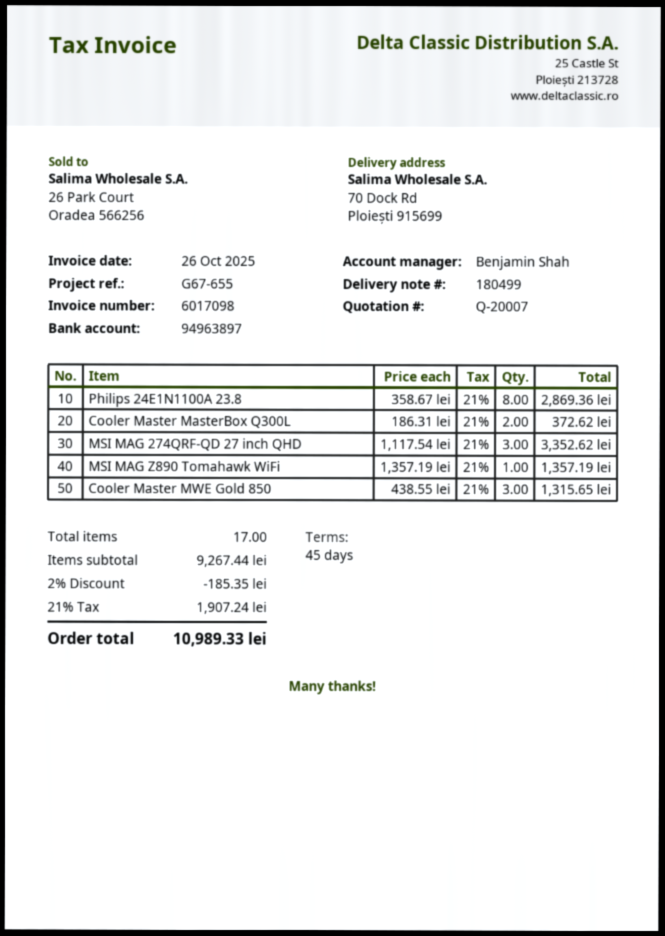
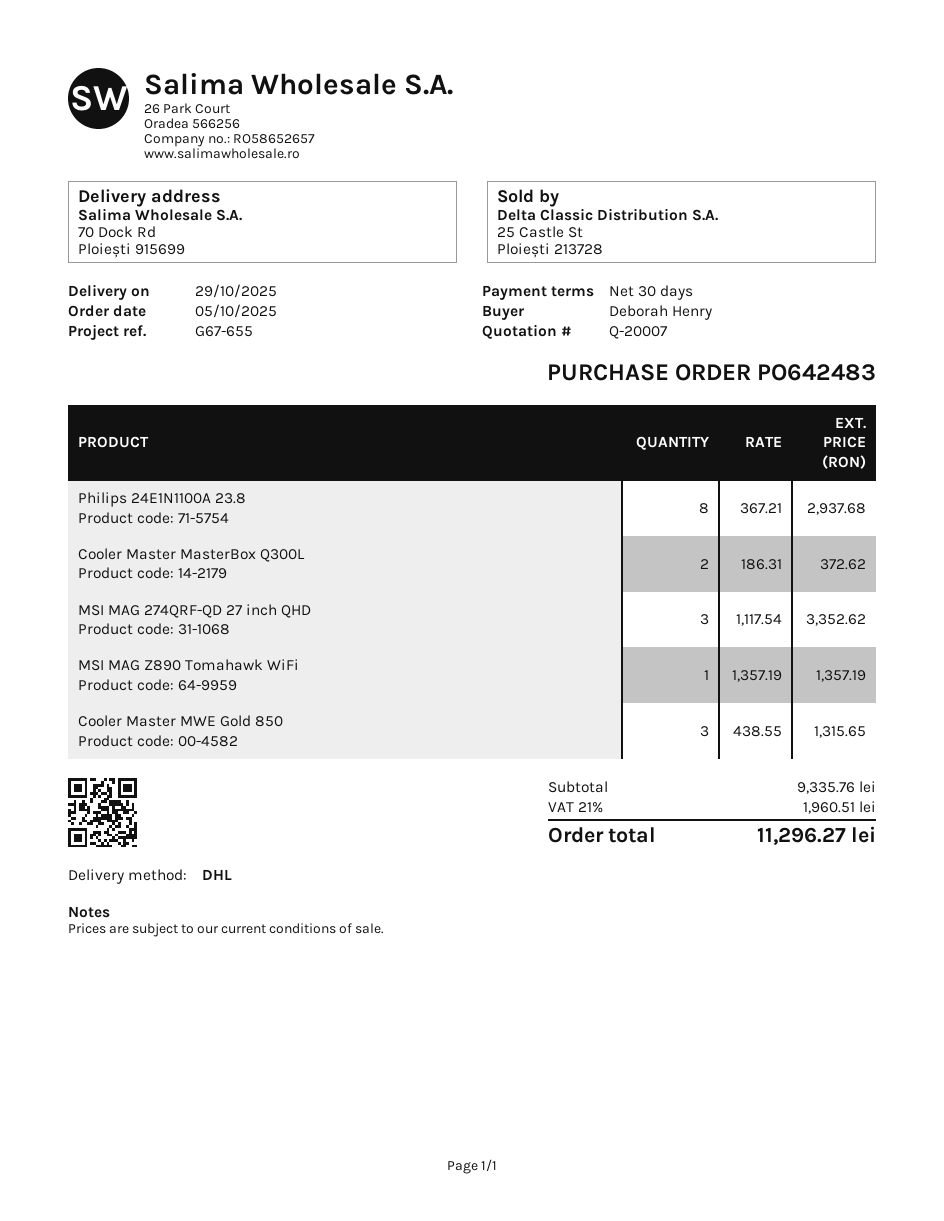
payment terms: 45 days -> 30 days
Philips 24E1N1100A 23.8: 8 x 358.67 = 2869.36 -> 8 x 367.21 = 2937.68
subtotal: 9267.44 -> 9335.76
discount: 2% = 185.35 -> none
tax: 21% = 1907.24 -> 21% = 1960.51
total: 10989.33 -> 11296.27

